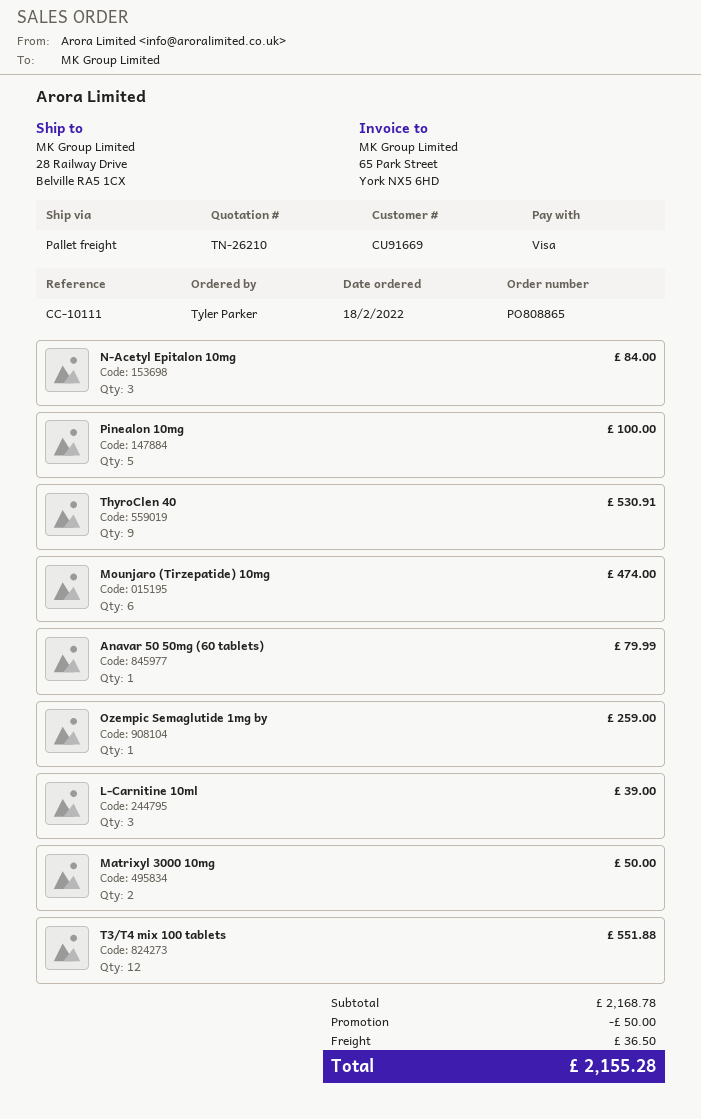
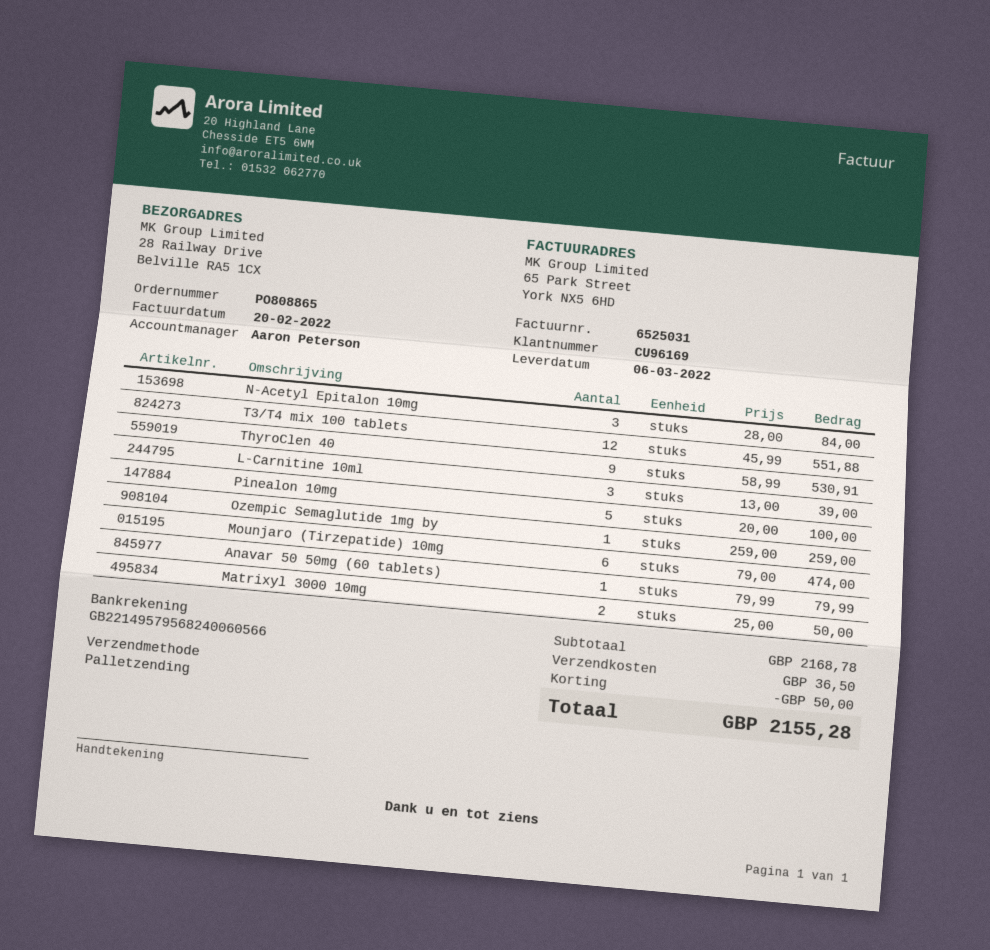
customer number: CU91669 -> CU96169

